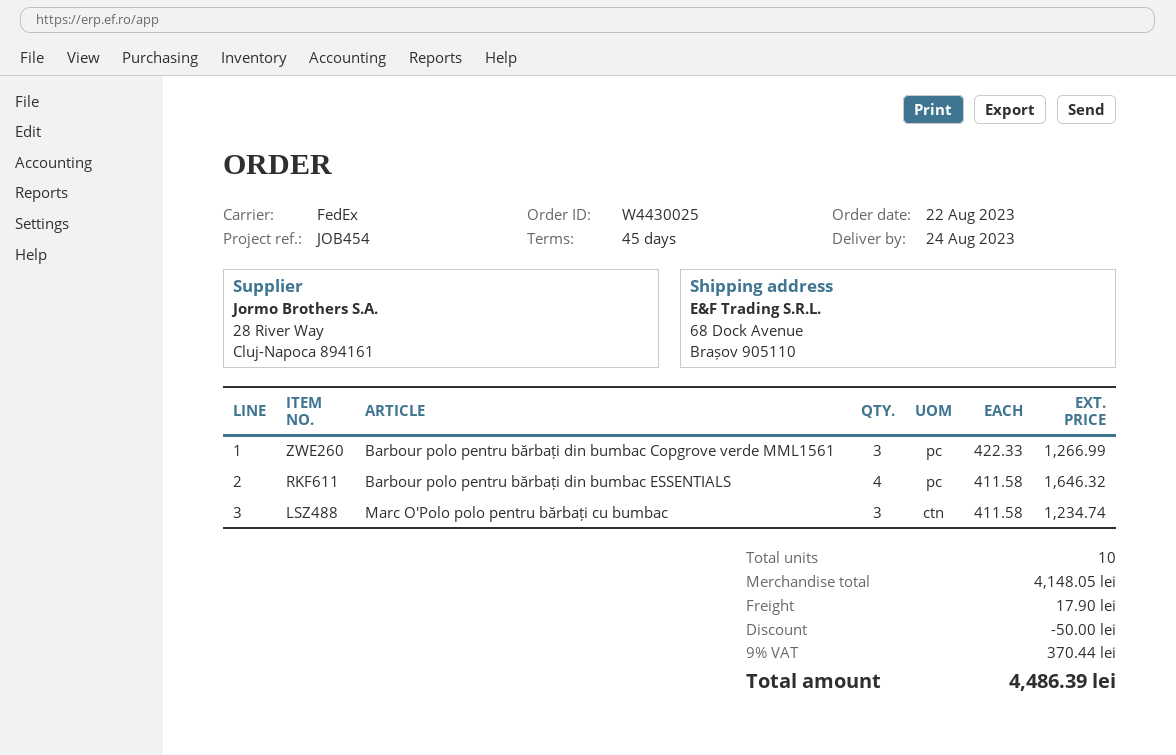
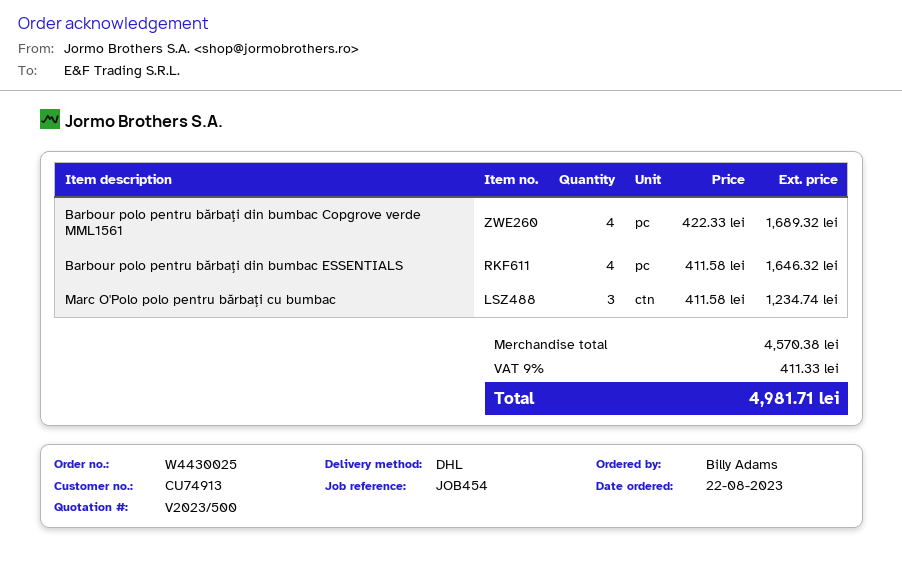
shipping method: FedEx -> DHL
Barbour polo pentru bărbați din bumbac Copgrove verde MML1561: 3 x 422.33 = 1266.99 -> 4 x 422.33 = 1689.32
subtotal: 4148.05 -> 4570.38
discount: 50.00 -> none
shipping: 17.90 -> none
tax: 9% = 370.44 -> 9% = 411.33
total: 4486.39 -> 4981.71

